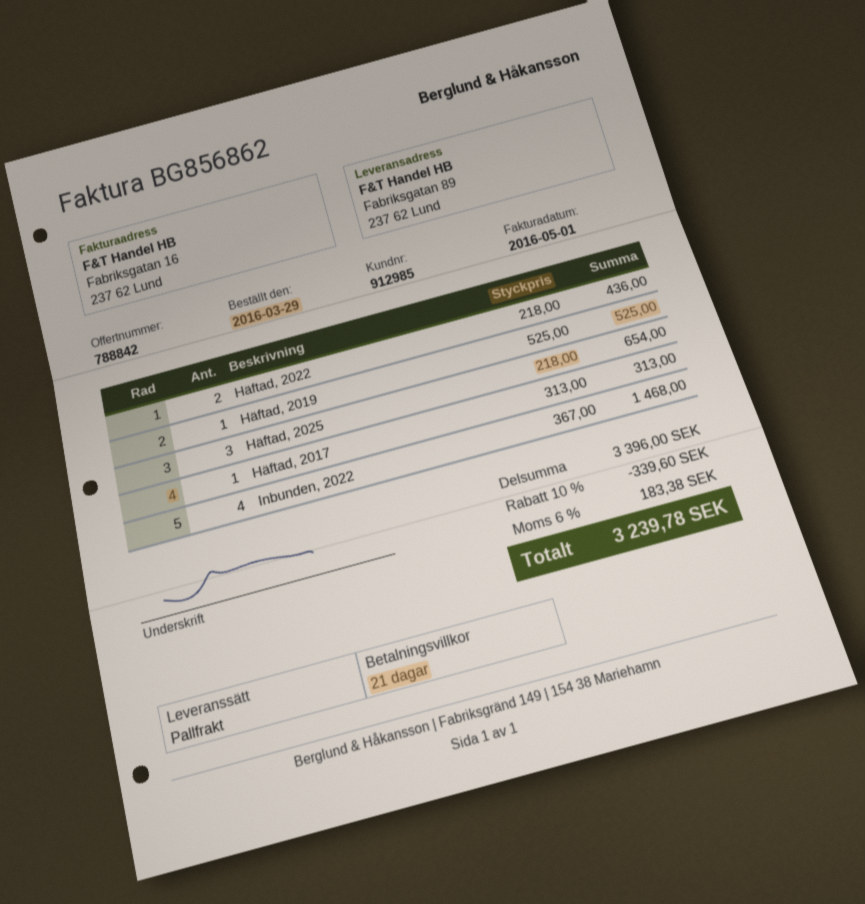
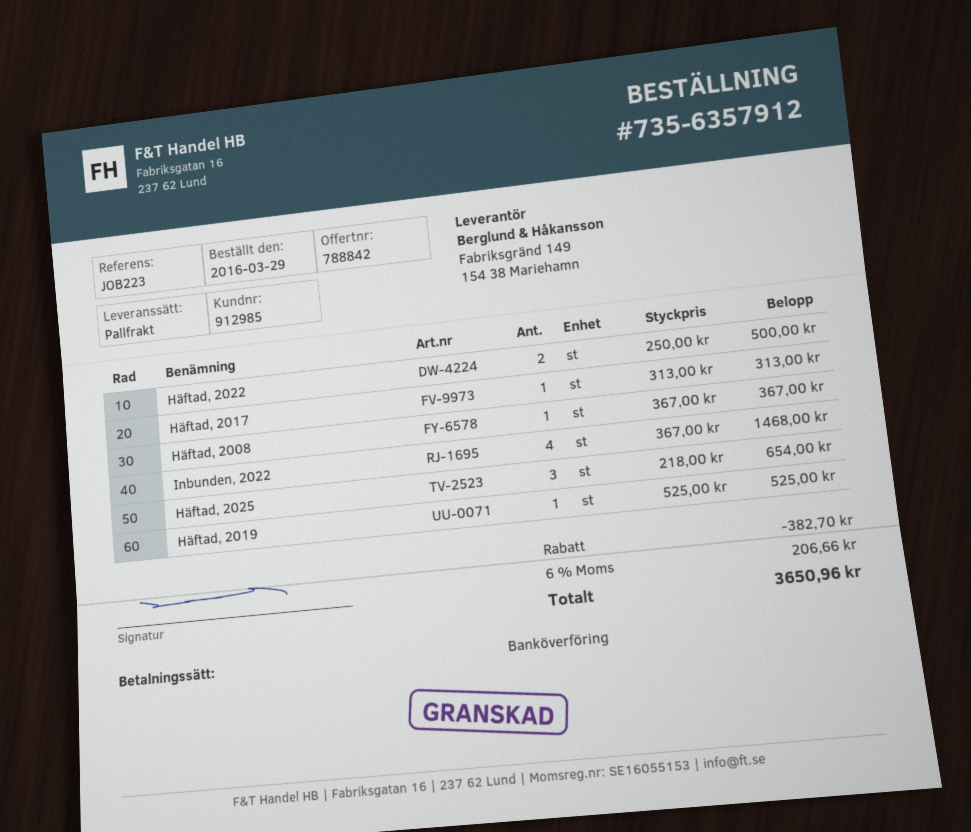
Häftad, 2022: 2 x 218.00 = 436.00 -> 2 x 250.00 = 500.00
Häftad, 2008: none -> 1 x 367.00 = 367.00
discount: 339.60 -> 382.70
tax: 6% = 183.38 -> 6% = 206.66
total: 3239.78 -> 3650.96

